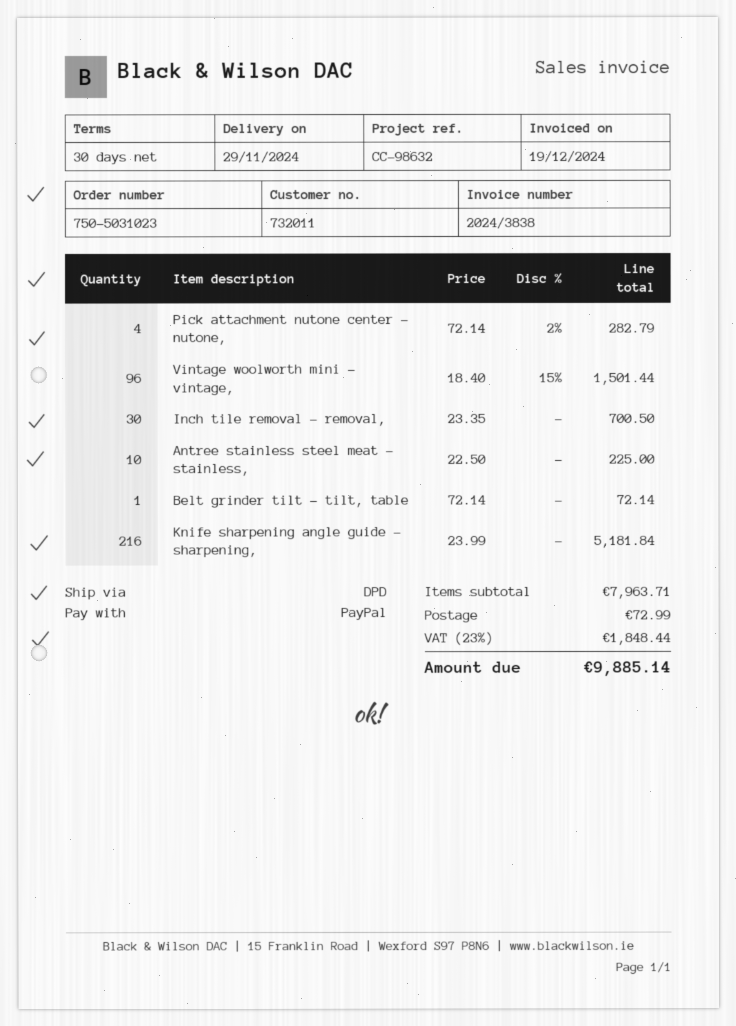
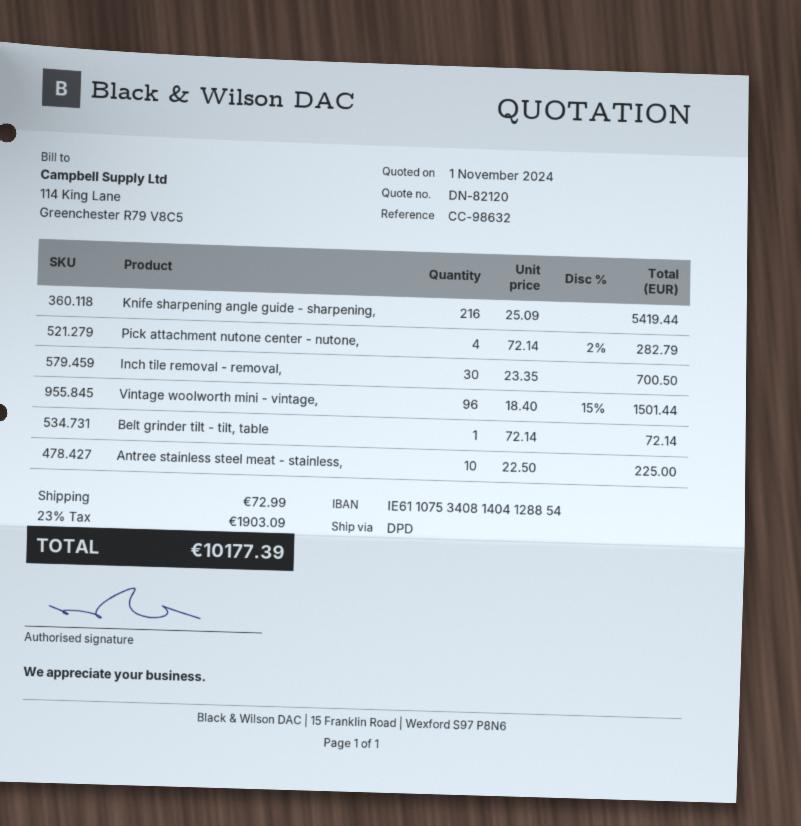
Knife sharpening angle guide - sharpening,: 216 x 23.99 = 5181.84 -> 216 x 25.09 = 5419.44
tax: 23% = 1848.44 -> 23% = 1903.09
total: 9885.14 -> 10177.39

